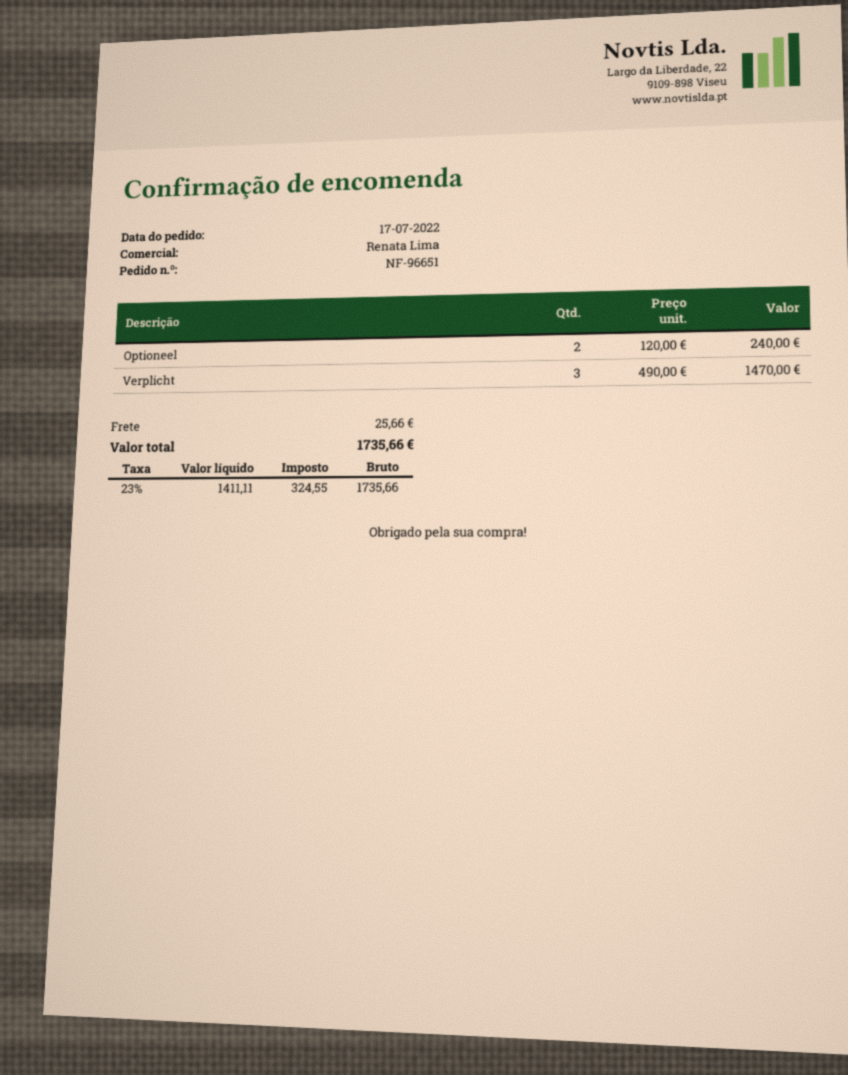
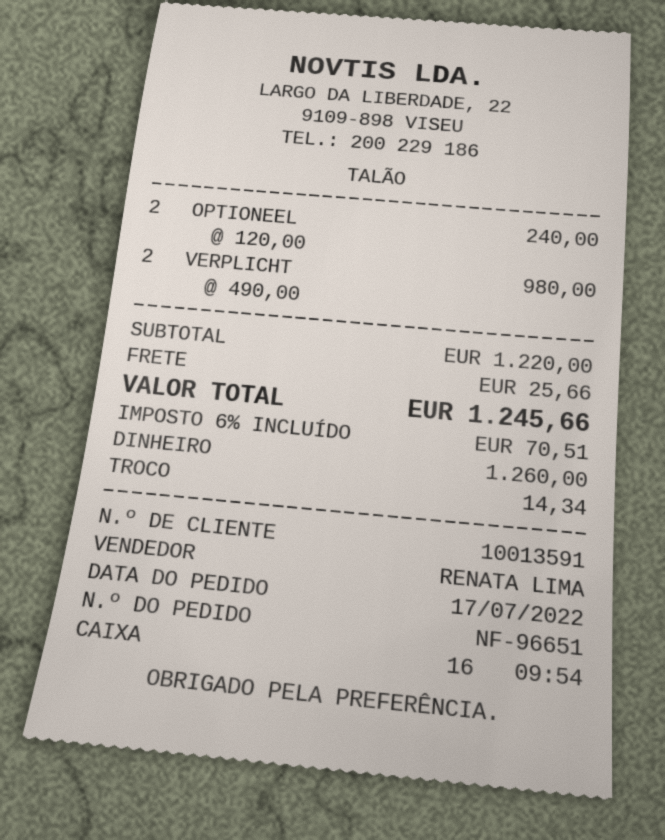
Verplicht: 3 x 490.00 = 1470.00 -> 2 x 490.00 = 980.00
tax: 23% = 324.55 -> 6% = 70.51
total: 1735.66 -> 1245.66

